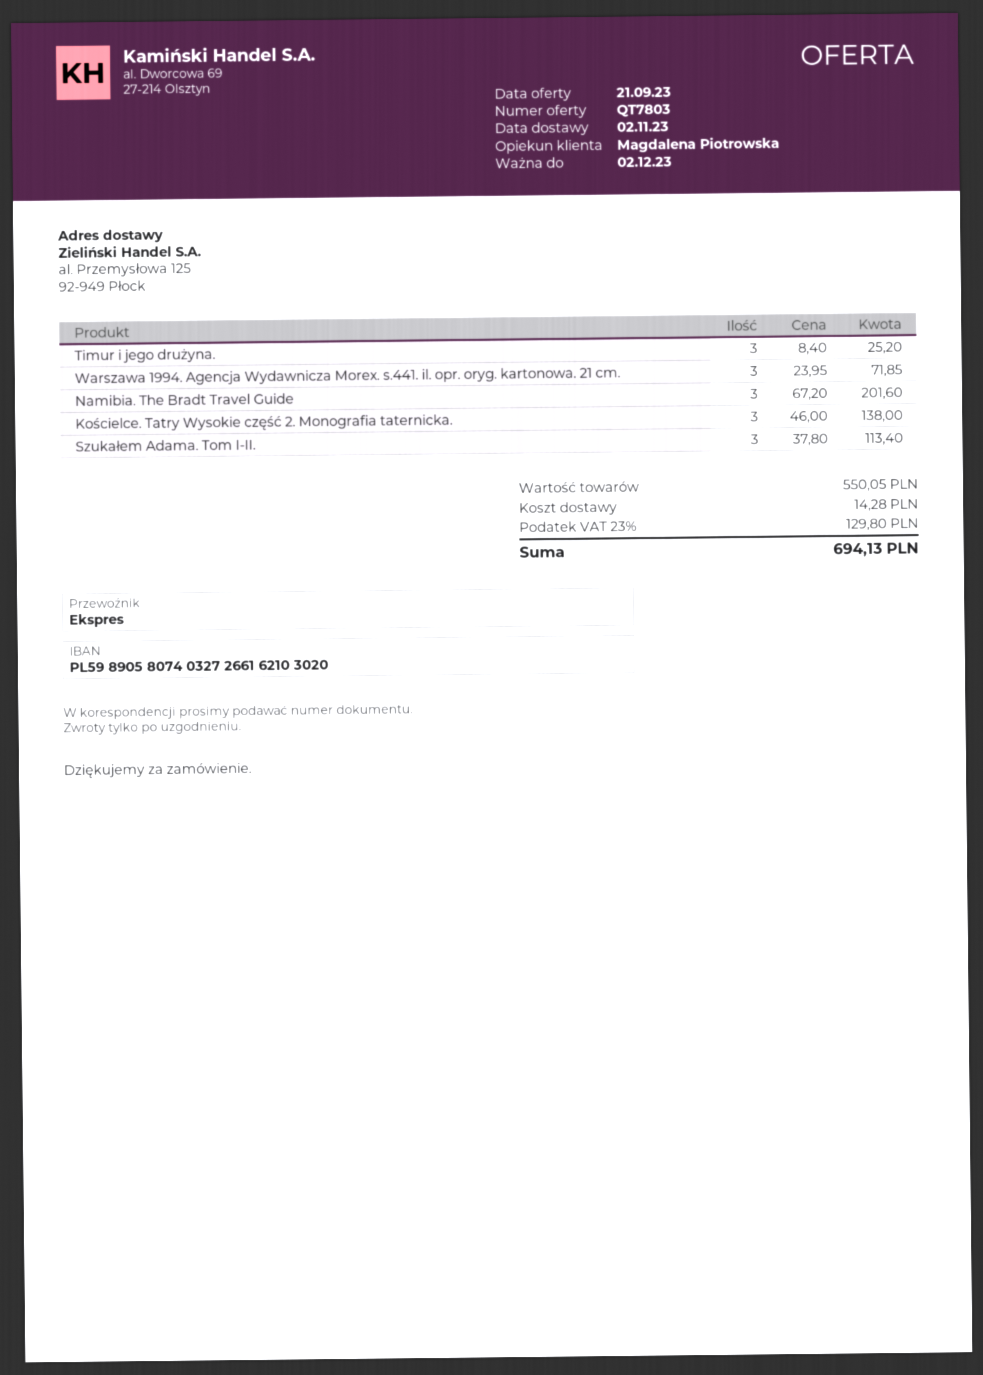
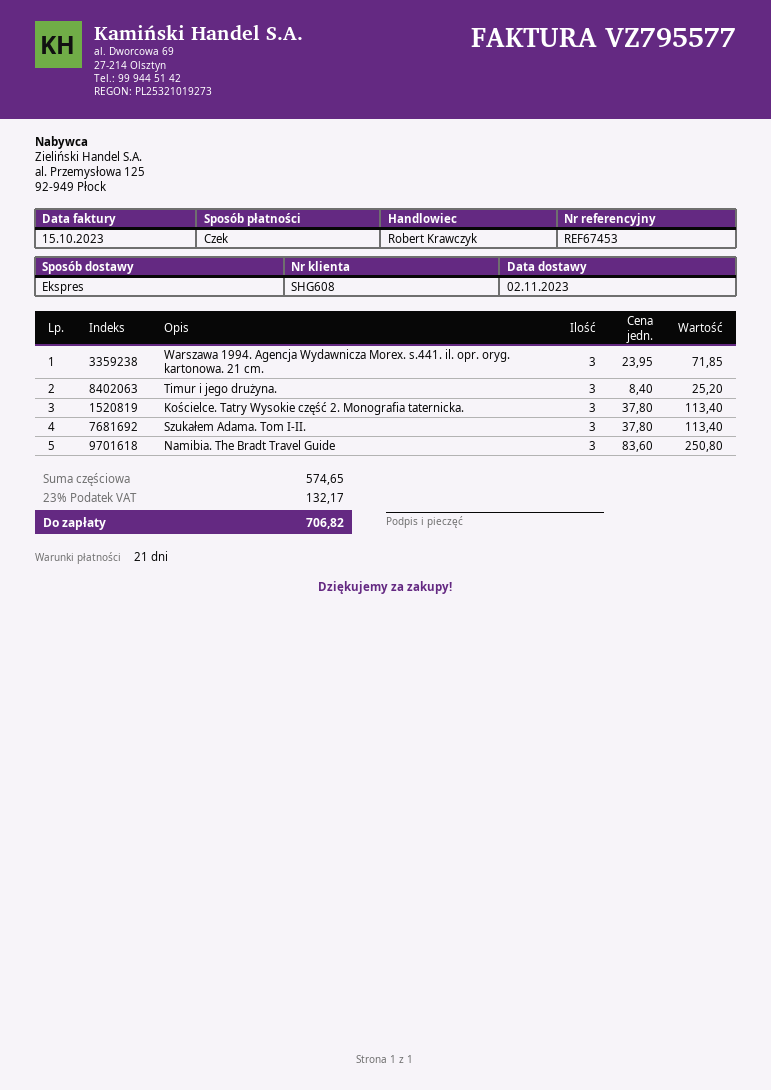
sales rep: Magdalena Piotrowska -> Robert Krawczyk
Namibia. The Bradt Travel Guide: 3 x 67.20 = 201.60 -> 3 x 83.60 = 250.80
Kościelce. Tatry Wysokie część 2. Monografia taternicka.: 3 x 46.00 = 138.00 -> 3 x 37.80 = 113.40
subtotal: 550.05 -> 574.65
shipping: 14.28 -> none
tax: 23% = 129.80 -> 23% = 132.17
total: 694.13 -> 706.82

